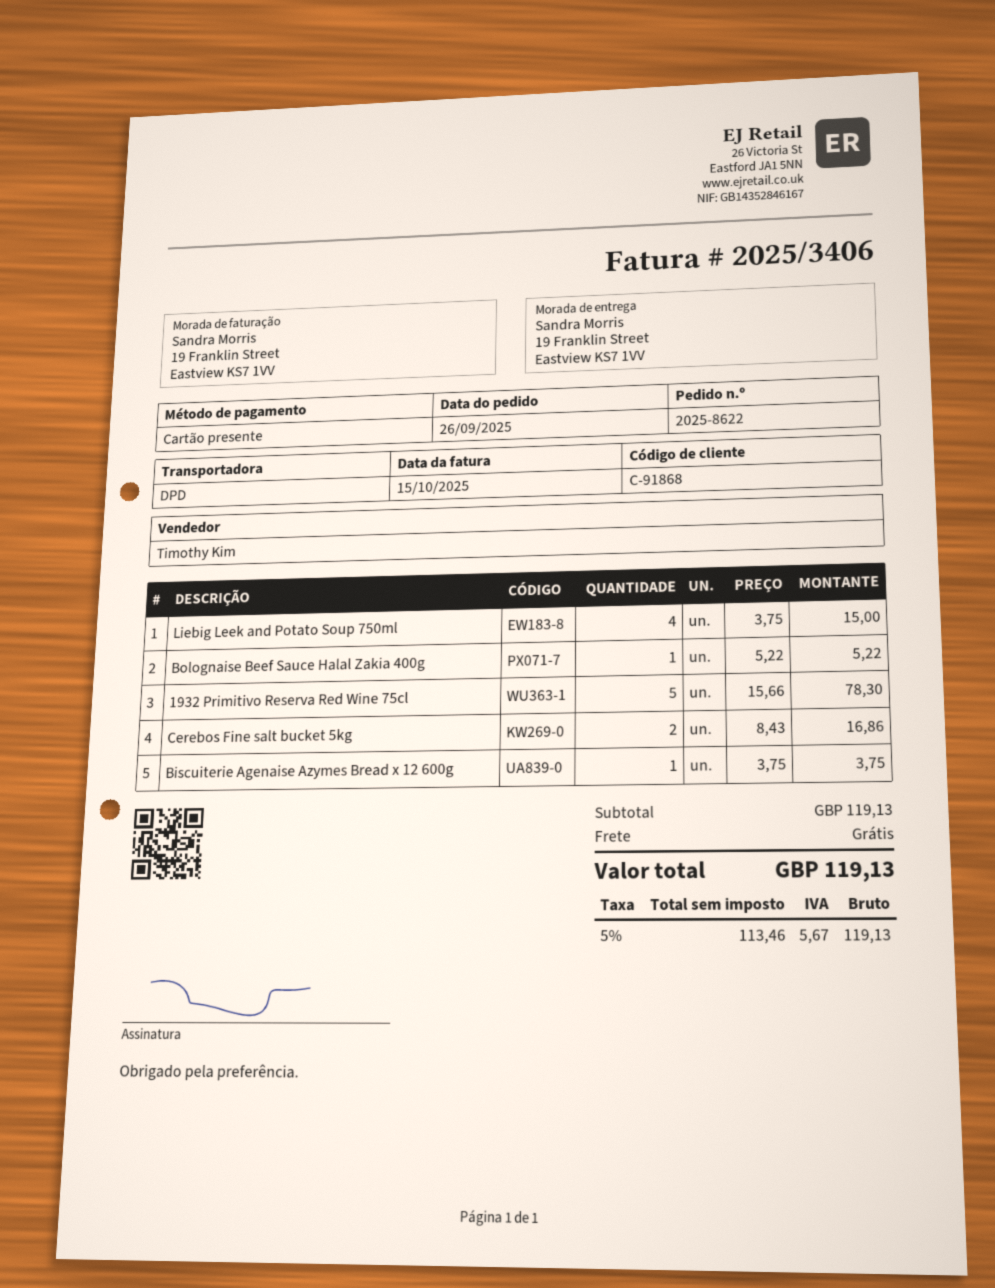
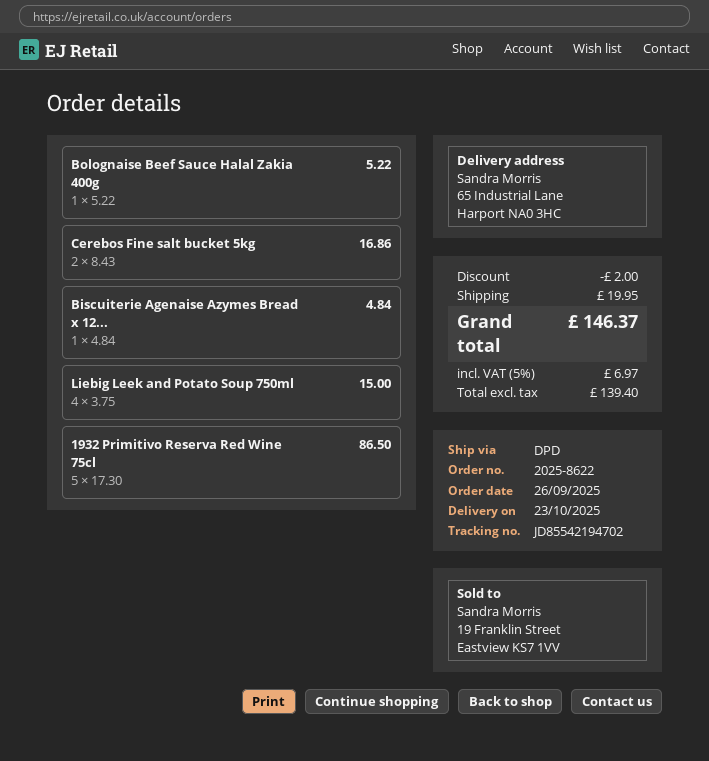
ship to: 19 Franklin Street, Eastview KS7 1VV -> 65 Industrial Lane, Harport NA0 3HC
1932 Primitivo Reserva Red Wine 75cl: 5 x 15.66 = 78.30 -> 5 x 17.30 = 86.50
Biscuiterie Agenaise Azymes Bread x 12 600g: 1 x 3.75 = 3.75 -> 1 x 4.84 = 4.84
discount: none -> 2.00
shipping: 0.00 -> 19.95
net: 113.46 -> 139.40
tax: 5% = 5.67 -> 5% = 6.97
total: 119.13 -> 146.37

